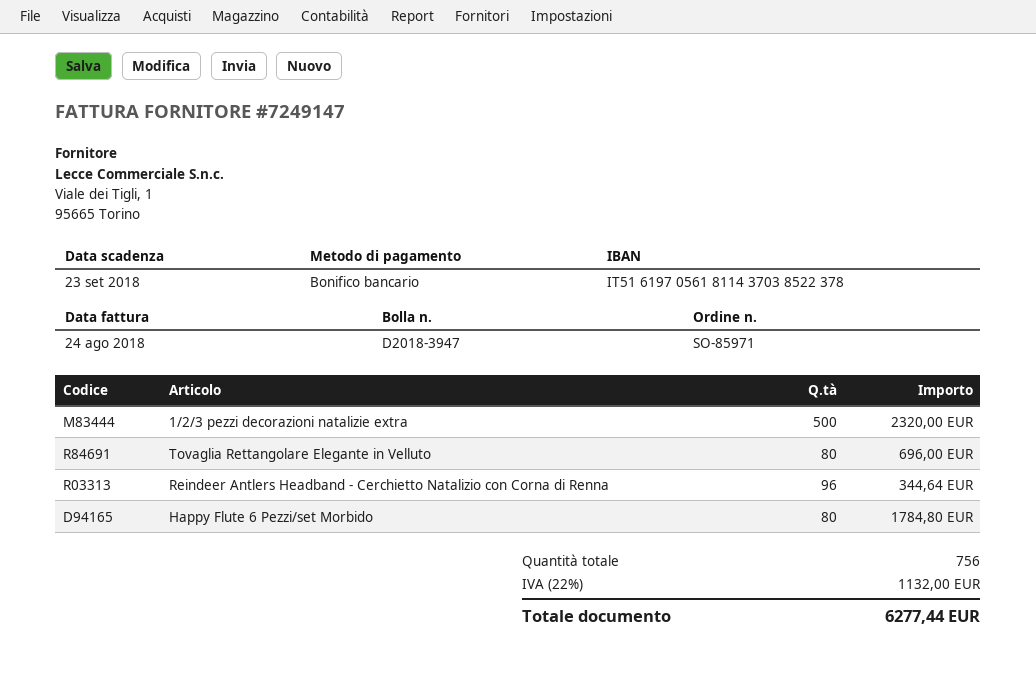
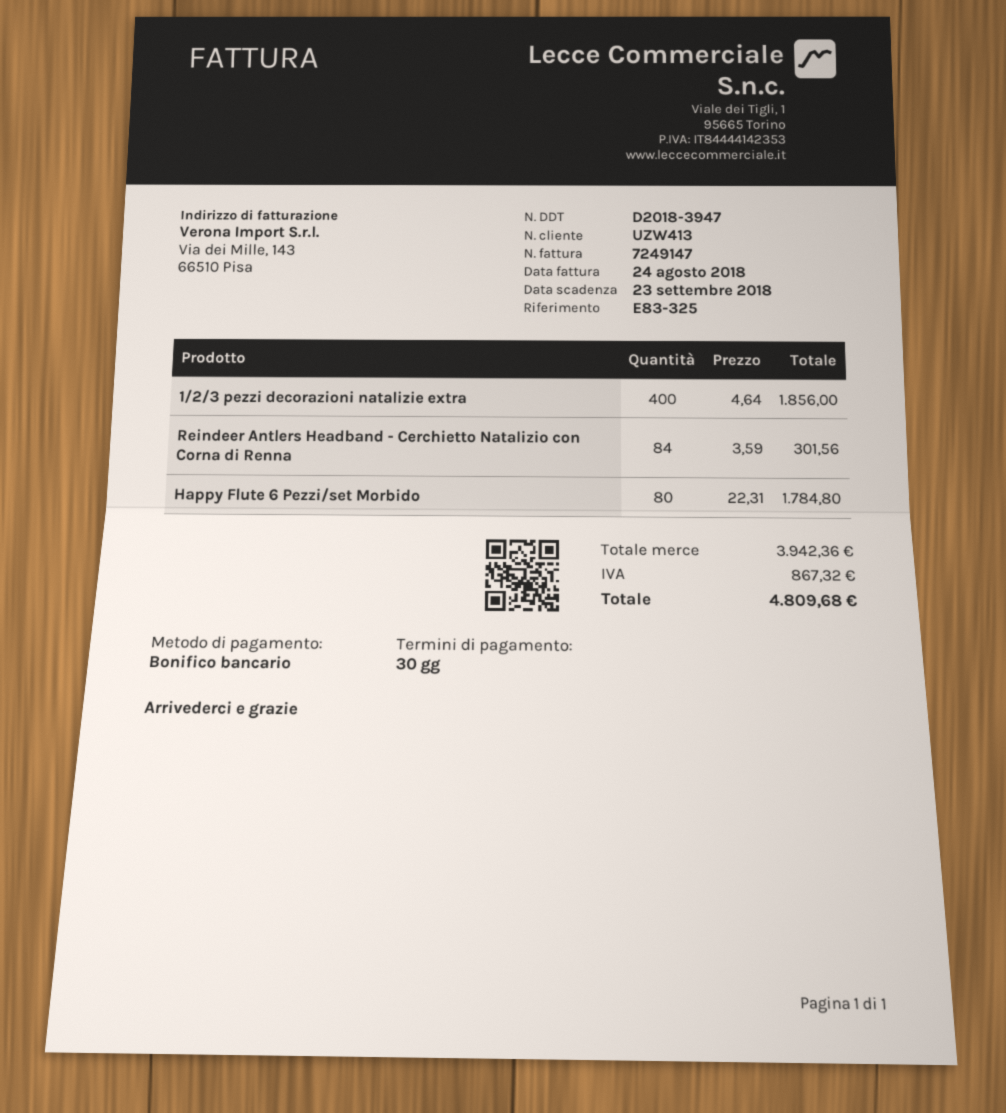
1/2/3 pezzi decorazioni natalizie extra: 500 for 2320.00 -> 400 for 1856.00
Tovaglia Rettangolare Elegante in Velluto: 80 for 696.00 -> none
Reindeer Antlers Headband - Cerchietto Natalizio con Corna di Renna: 96 for 344.64 -> 84 for 301.56
tax: 1132.00 -> 867.32
total: 6277.44 -> 4809.68

